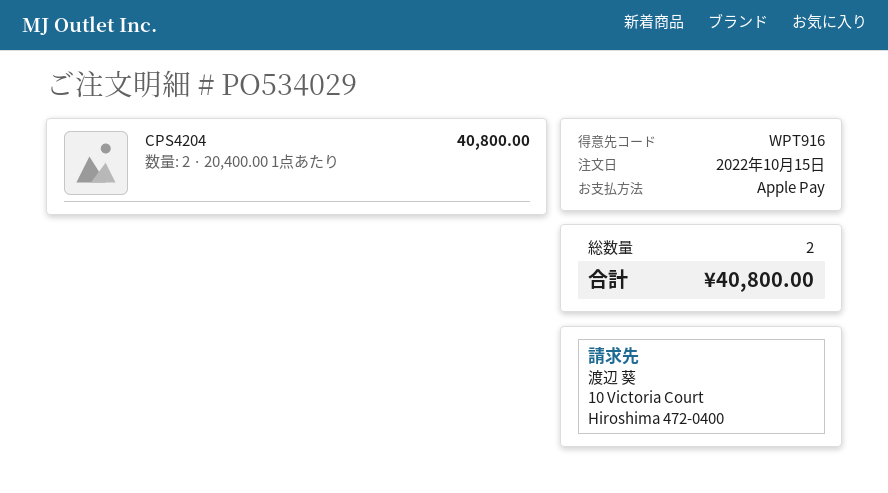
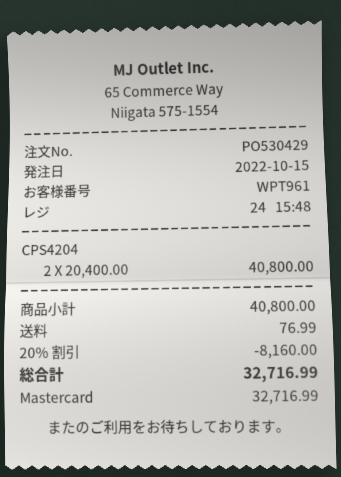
order number: PO534029 -> PO530429
customer number: WPT916 -> WPT961
payment method: Apple Pay -> Mastercard
discount: none -> 20% = 8160.00
shipping: none -> 76.99
total: 40800.00 -> 32716.99

